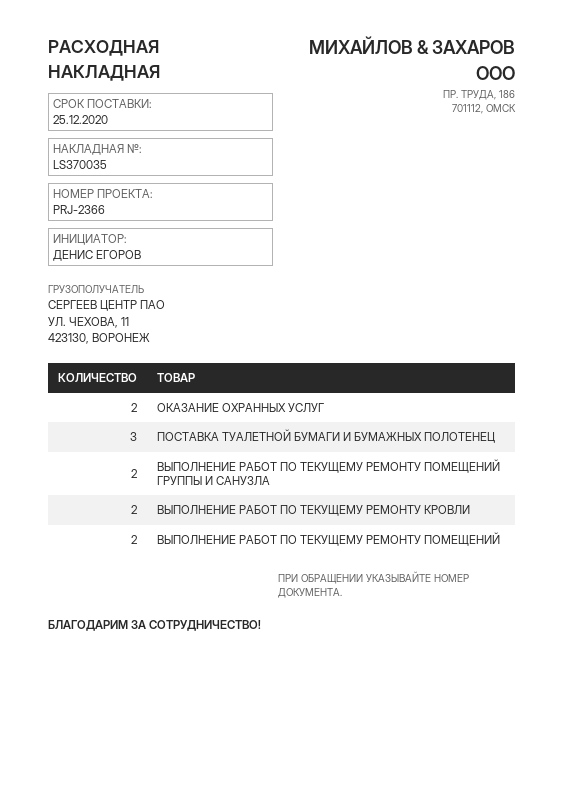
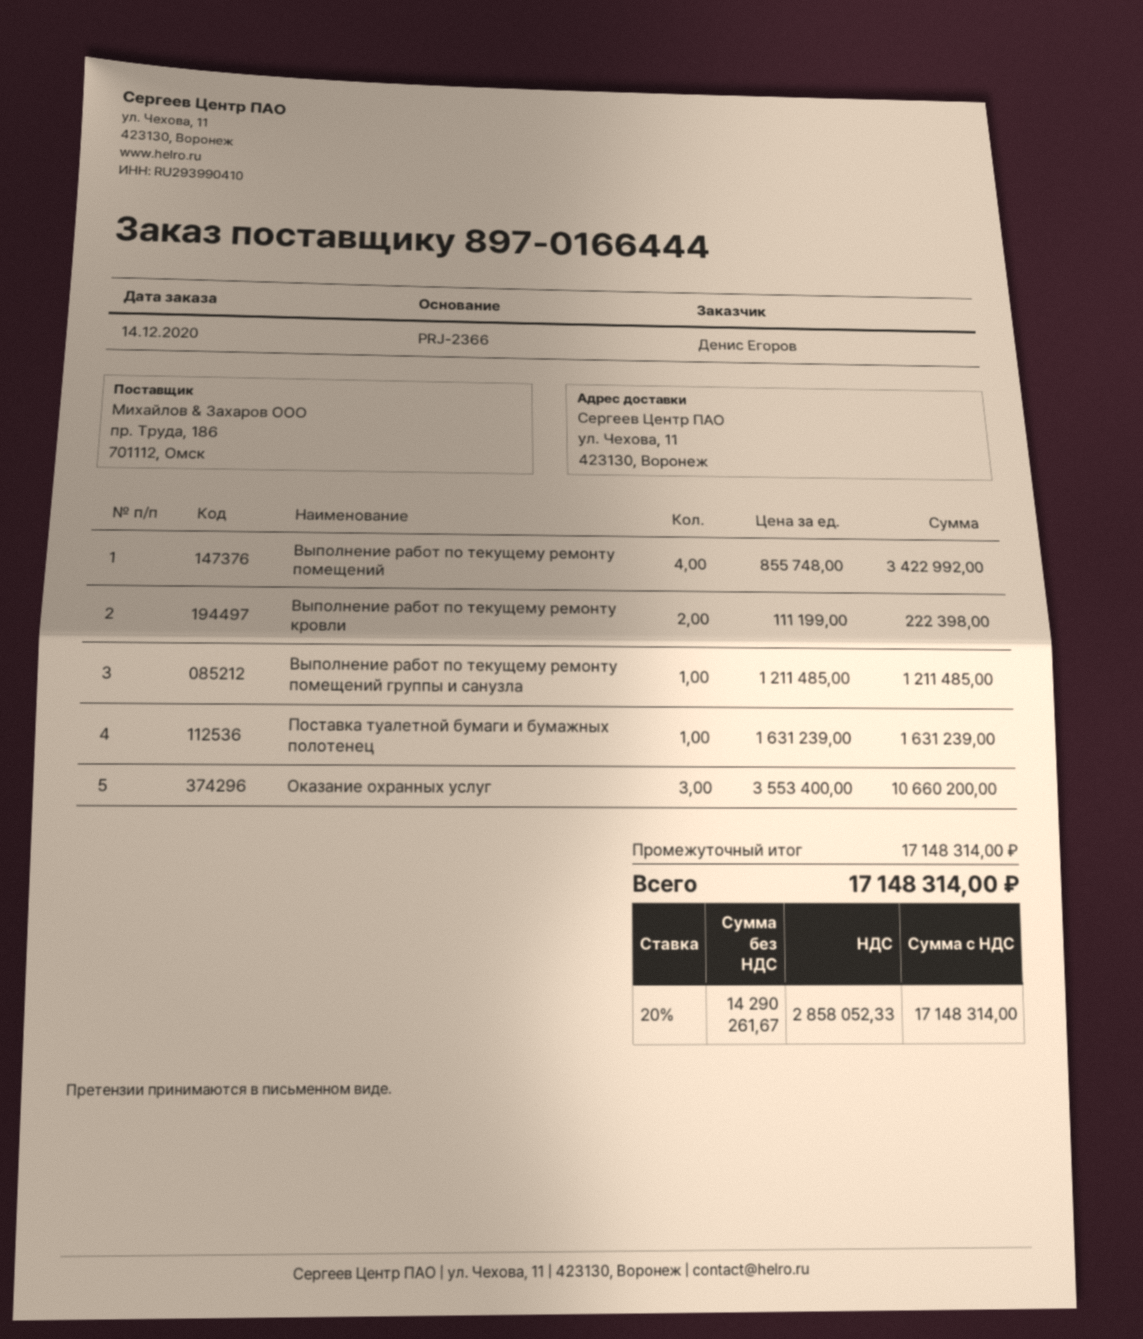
ОКАЗАНИЕ ОХРАННЫХ УСЛУГ: 2 -> 3
ПОСТАВКА ТУАЛЕТНОЙ БУМАГИ И БУМАЖНЫХ ПОЛОТЕНЕЦ: 3 -> 1
ВЫПОЛНЕНИЕ РАБОТ ПО ТЕКУЩЕМУ РЕМОНТУ ПОМЕЩЕНИЙ ГРУППЫ И САНУЗЛА: 2 -> 1
ВЫПОЛНЕНИЕ РАБОТ ПО ТЕКУЩЕМУ РЕМОНТУ ПОМЕЩЕНИЙ: 2 -> 4

